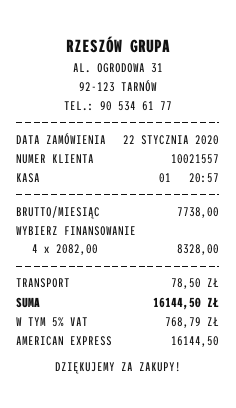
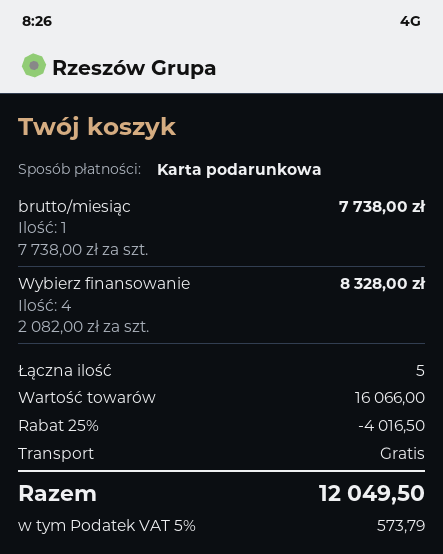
payment method: American Express -> gift card
discount: none -> 25% = 4016.50
shipping: 78.50 -> 0.00
tax: 5% = 768.79 -> 5% = 573.79
total: 16144.50 -> 12049.50

